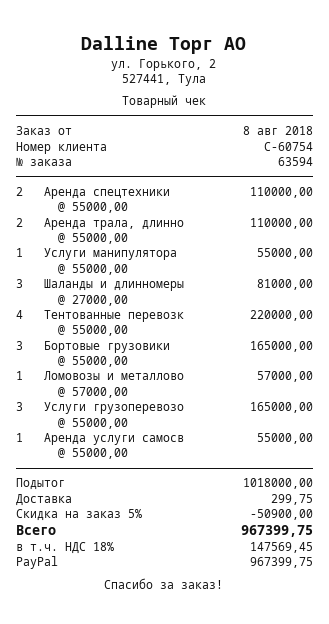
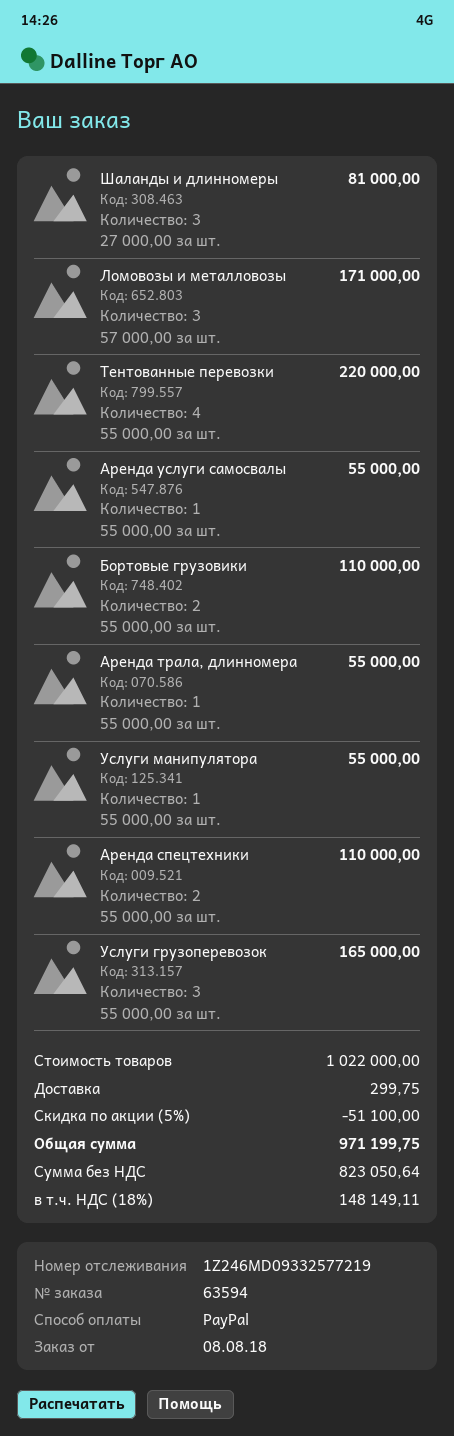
Аренда трала, длинно: 2 x 55000.00 = 110000.00 -> 1 x 55000.00 = 55000.00
Бортовые грузовики: 3 x 55000.00 = 165000.00 -> 2 x 55000.00 = 110000.00
Ломовозы и металлово: 1 x 57000.00 = 57000.00 -> 3 x 57000.00 = 171000.00
subtotal: 1018000.00 -> 1022000.00
discount: 5% = 50900.00 -> 5% = 51100.00
tax: 18% = 147569.45 -> 18% = 148149.11
total: 967399.75 -> 971199.75

